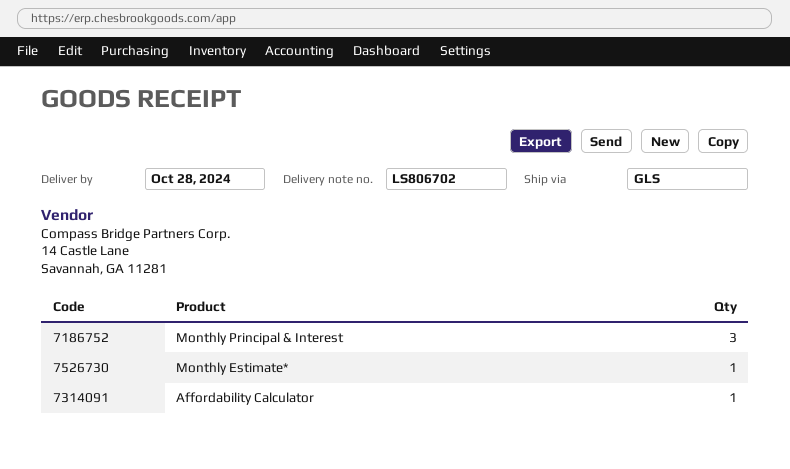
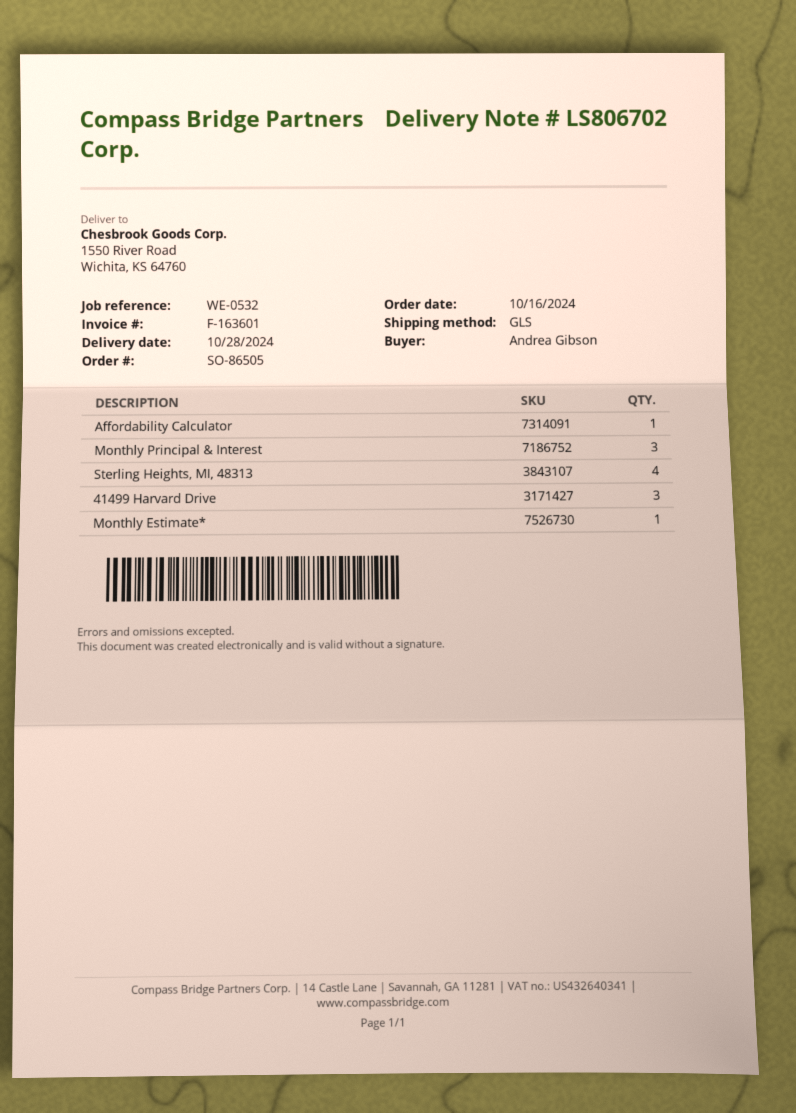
Sterling Heights, MI, 48313: none -> 4
41499 Harvard Drive: none -> 3

